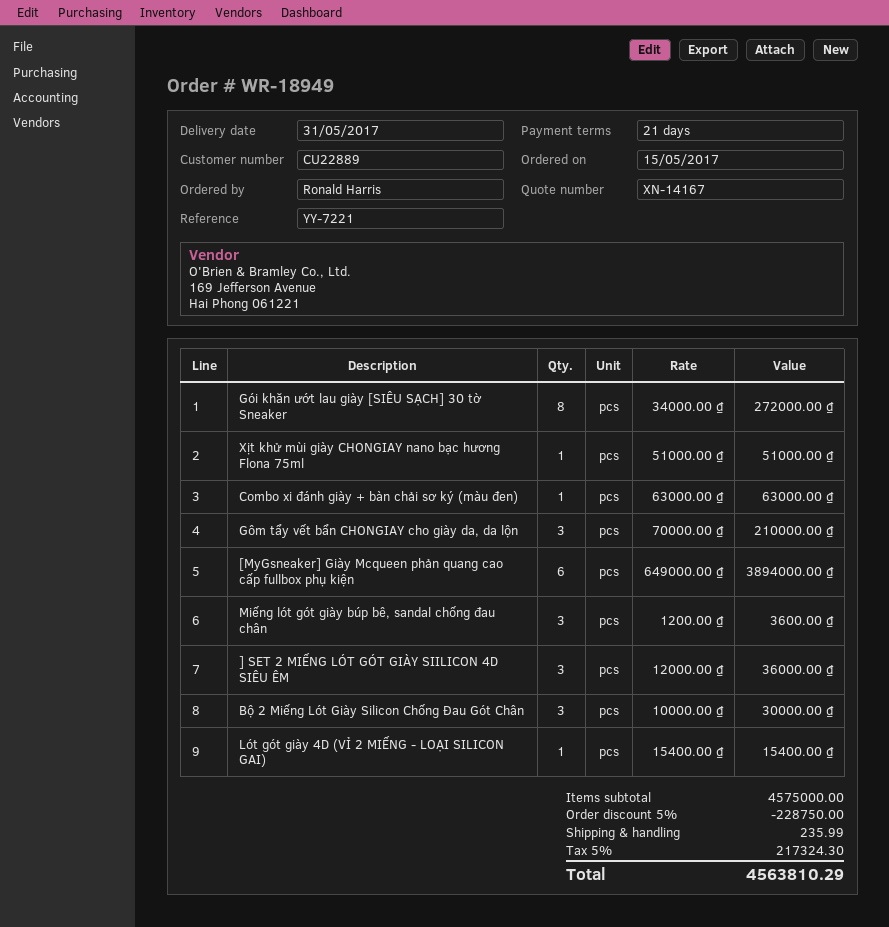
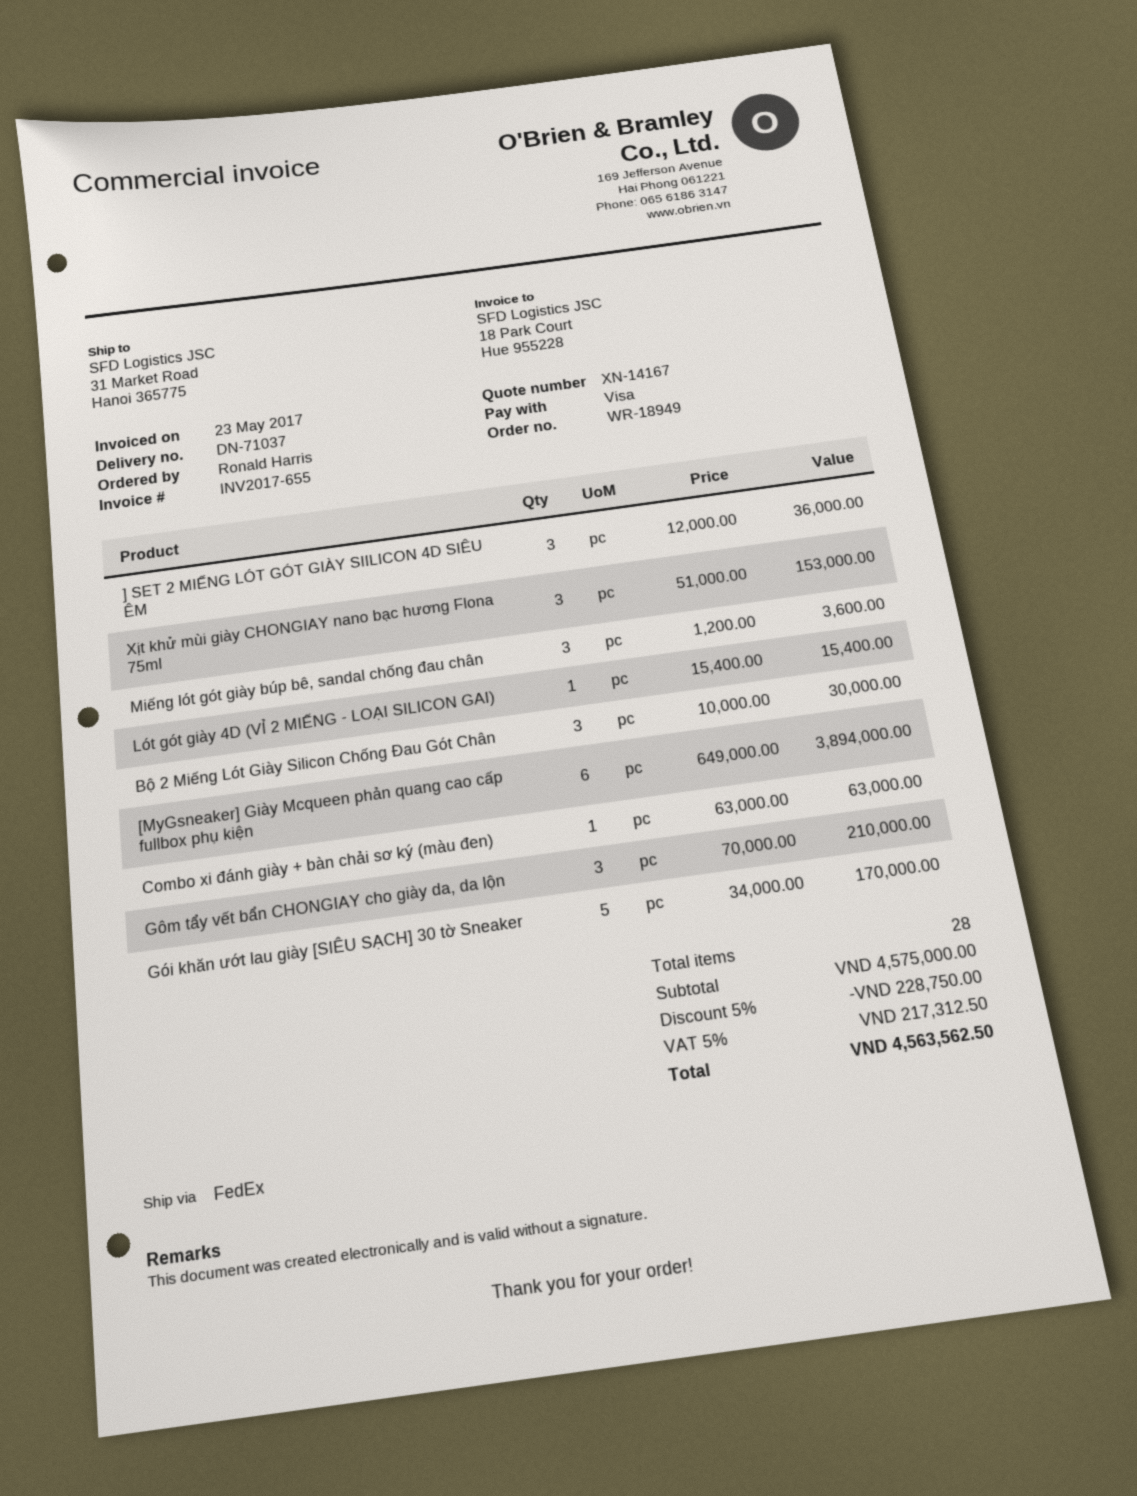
Gói khăn ướt lau giày [SIÊU SẠCH] 30 tờ Sneaker: 8 x 34000.00 = 272000.00 -> 5 x 34000.00 = 170000.00
Xịt khử mùi giày CHONGIAY nano bạc hương Flona 75ml: 1 x 51000.00 = 51000.00 -> 3 x 51000.00 = 153000.00
shipping: 235.99 -> none
tax: 5% = 217324.30 -> 5% = 217312.50
total: 4563810.29 -> 4563562.50

